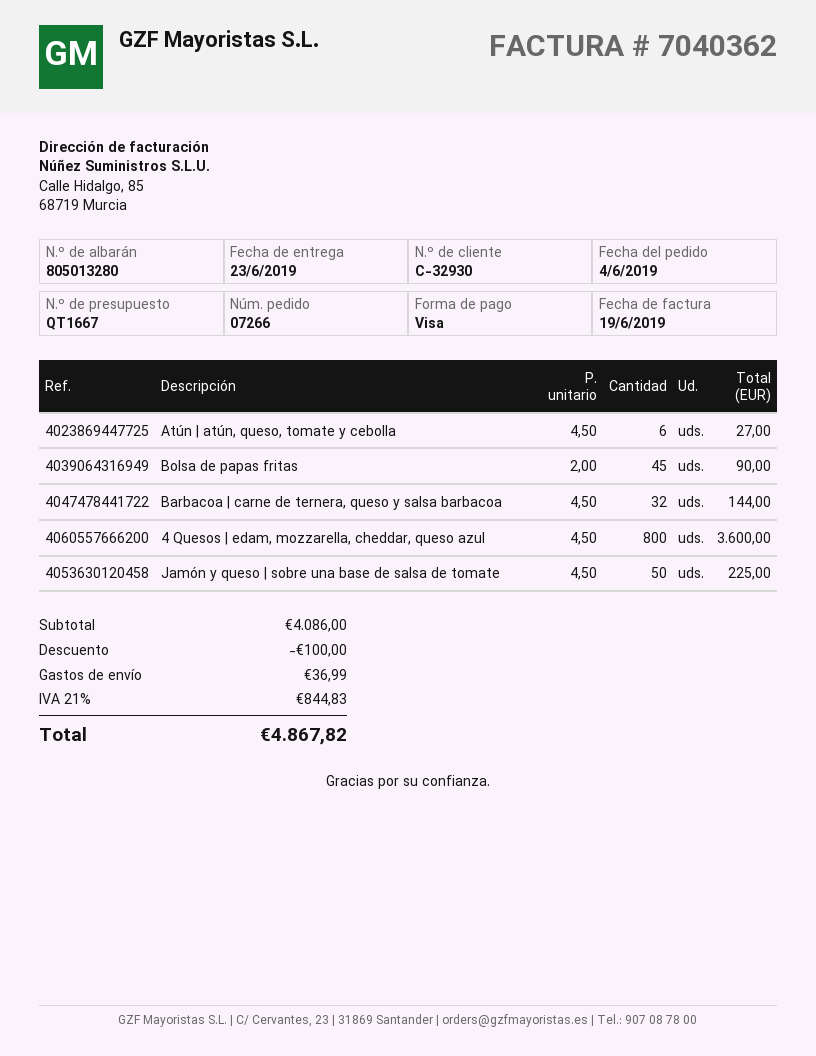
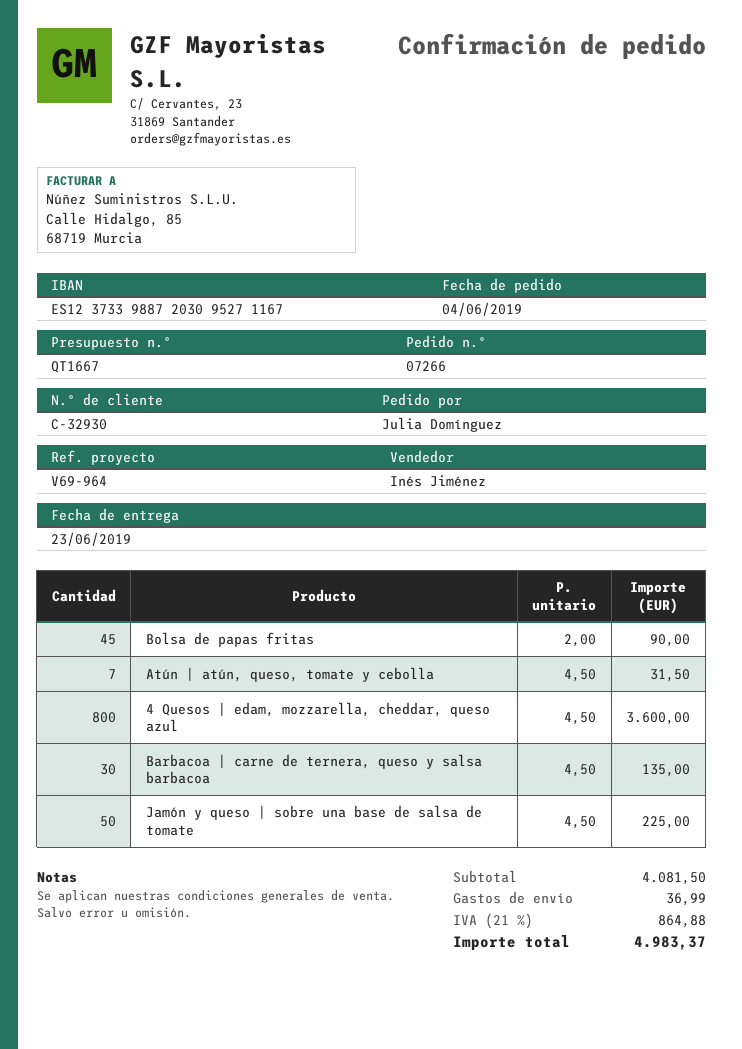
Atún | atún, queso, tomate y cebolla: 6 x 4.50 = 27.00 -> 7 x 4.50 = 31.50
Barbacoa | carne de ternera, queso y salsa barbacoa: 32 x 4.50 = 144.00 -> 30 x 4.50 = 135.00
subtotal: 4086.00 -> 4081.50
discount: 100.00 -> none
tax: 21% = 844.83 -> 21% = 864.88
total: 4867.82 -> 4983.37

